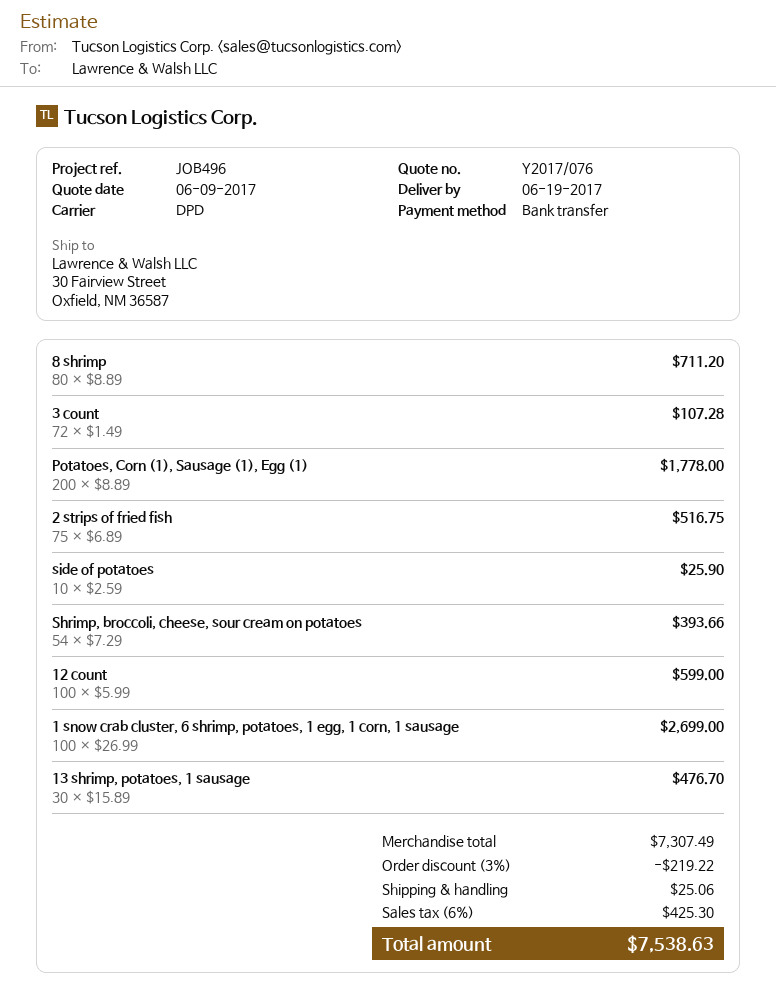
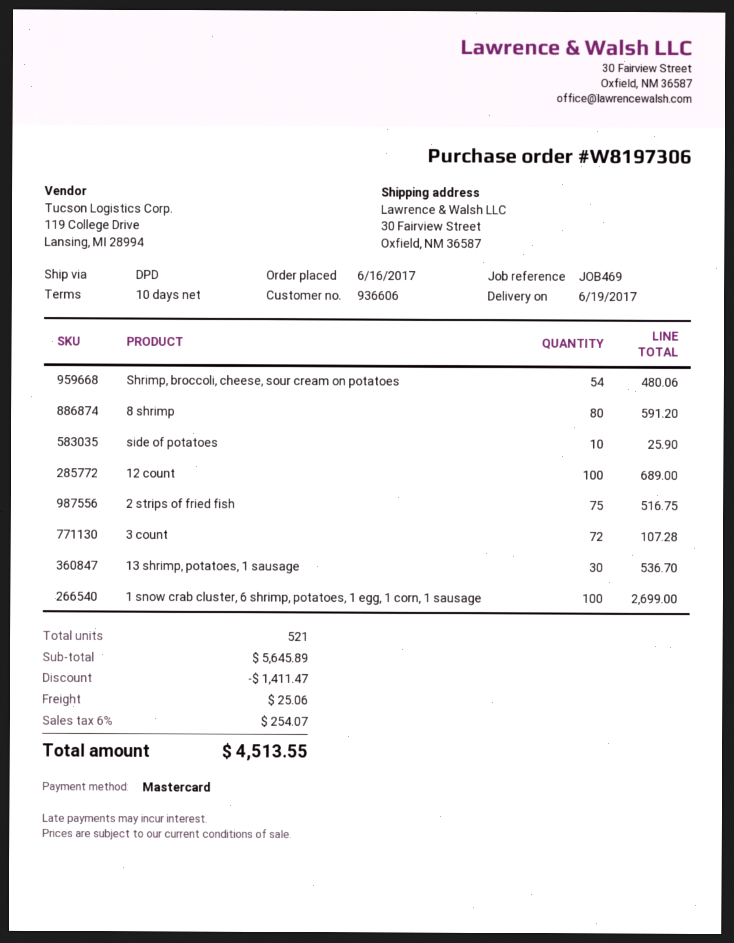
reference: JOB496 -> JOB469
payment method: bank transfer -> Mastercard
8 shrimp: 80 for 711.20 -> 80 for 591.20
Potatoes, Corn (1), Sausage (1), Egg (1): 200 for 1778.00 -> none
Shrimp, broccoli, cheese, sour cream on potatoes: 54 for 393.66 -> 54 for 480.06
12 count: 100 for 599.00 -> 100 for 689.00
13 shrimp, potatoes, 1 sausage: 30 for 476.70 -> 30 for 536.70
subtotal: 7307.49 -> 5645.89
discount: 219.22 -> 1411.47
tax: 6% = 425.30 -> 6% = 254.07
total: 7538.63 -> 4513.55

